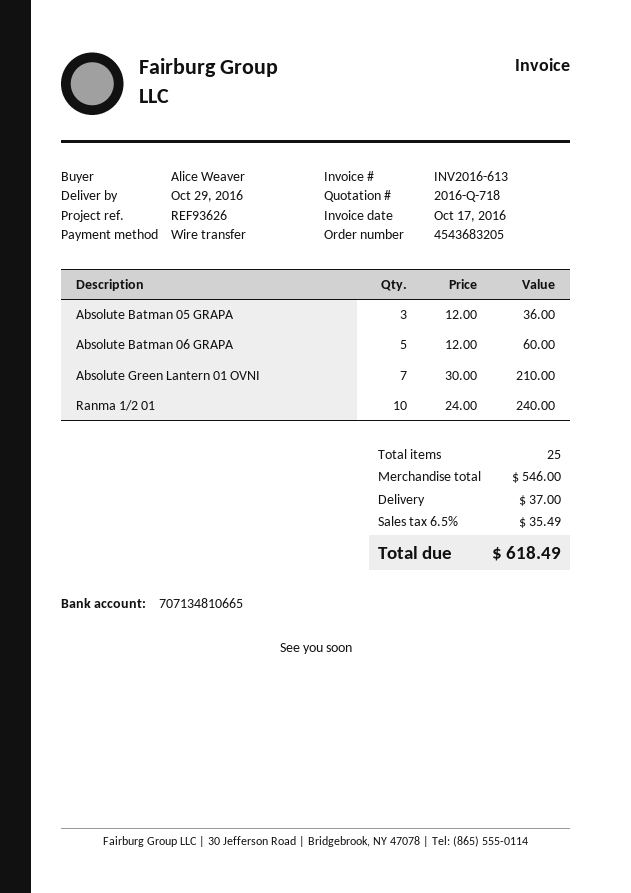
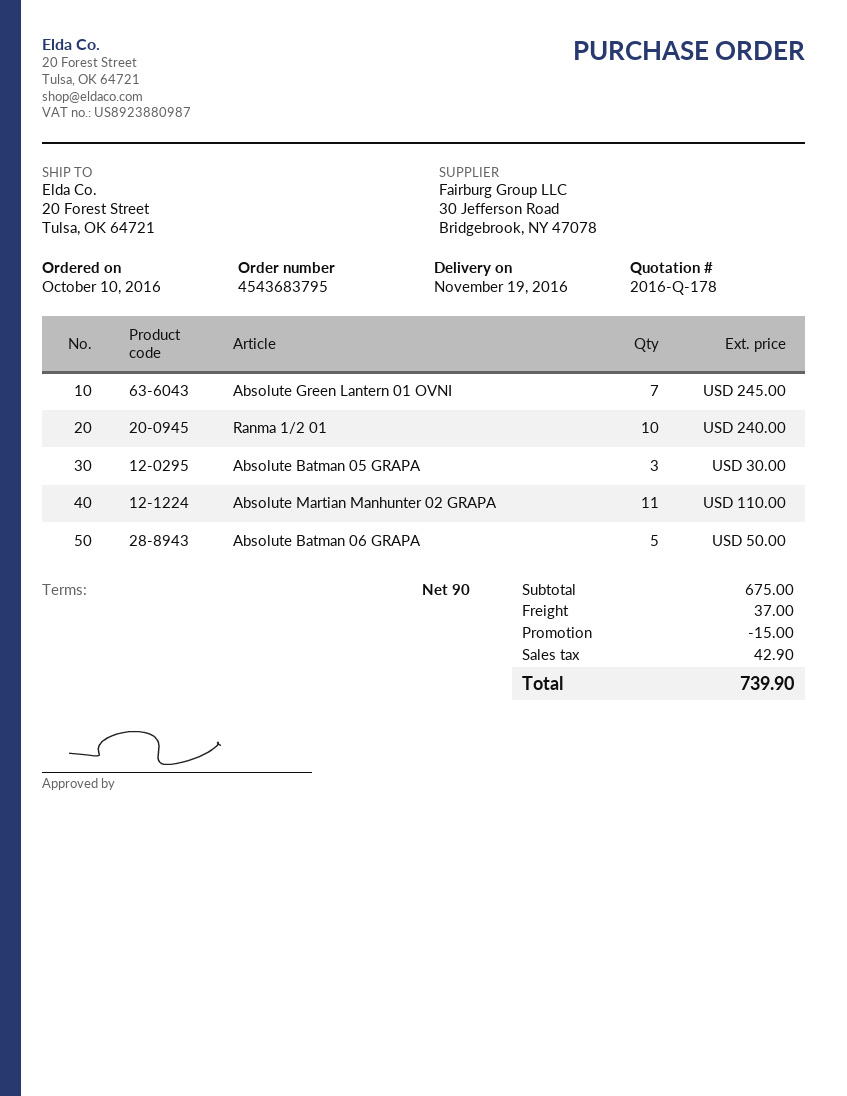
quote number: 2016-Q-718 -> 2016-Q-178
order number: 4543683205 -> 4543683795
delivery date: 2016-10-29 -> 2016-11-19
Absolute Batman 05 GRAPA: 3 for 36.00 -> 3 for 30.00
Absolute Batman 06 GRAPA: 5 for 60.00 -> 5 for 50.00
Absolute Green Lantern 01 OVNI: 7 for 210.00 -> 7 for 245.00
Absolute Martian Manhunter 02 GRAPA: none -> 11 for 110.00
subtotal: 546.00 -> 675.00
discount: none -> 15.00
tax: 35.49 -> 42.90
total: 618.49 -> 739.90

